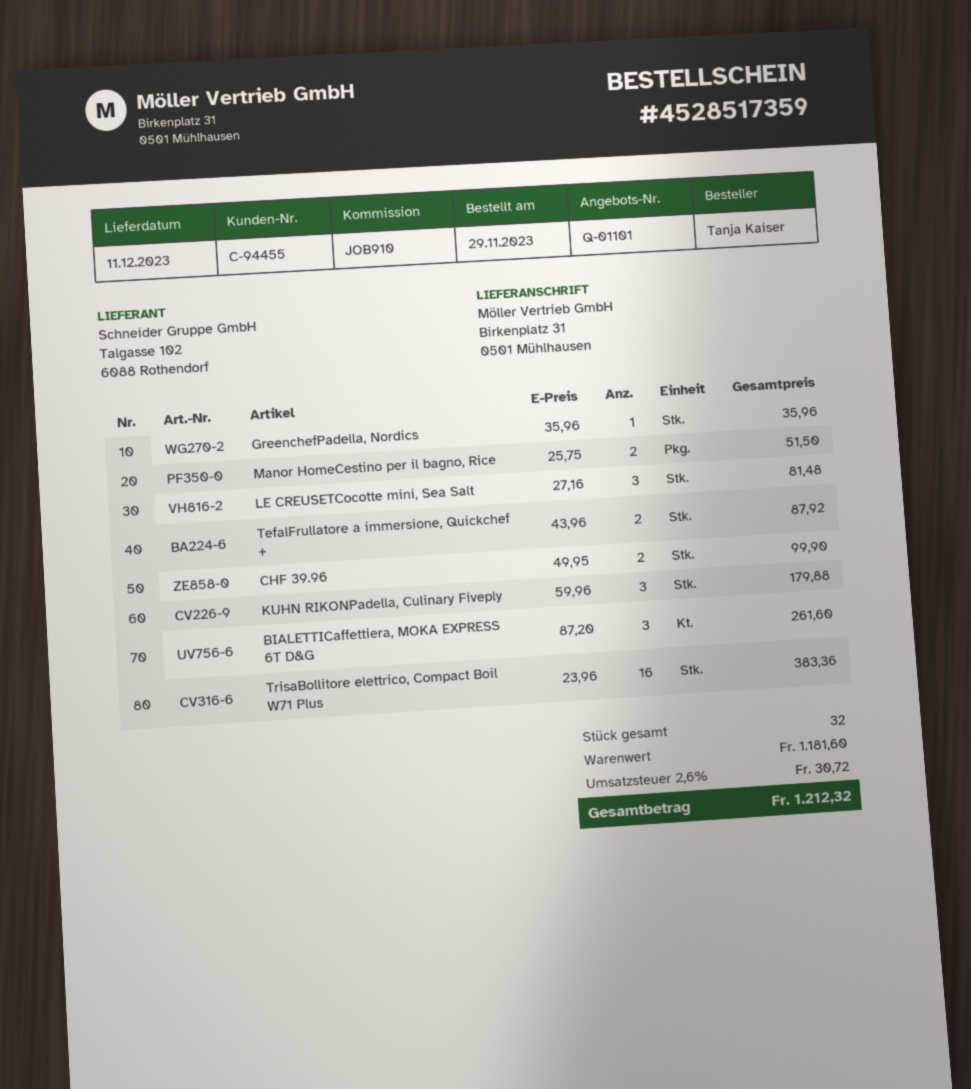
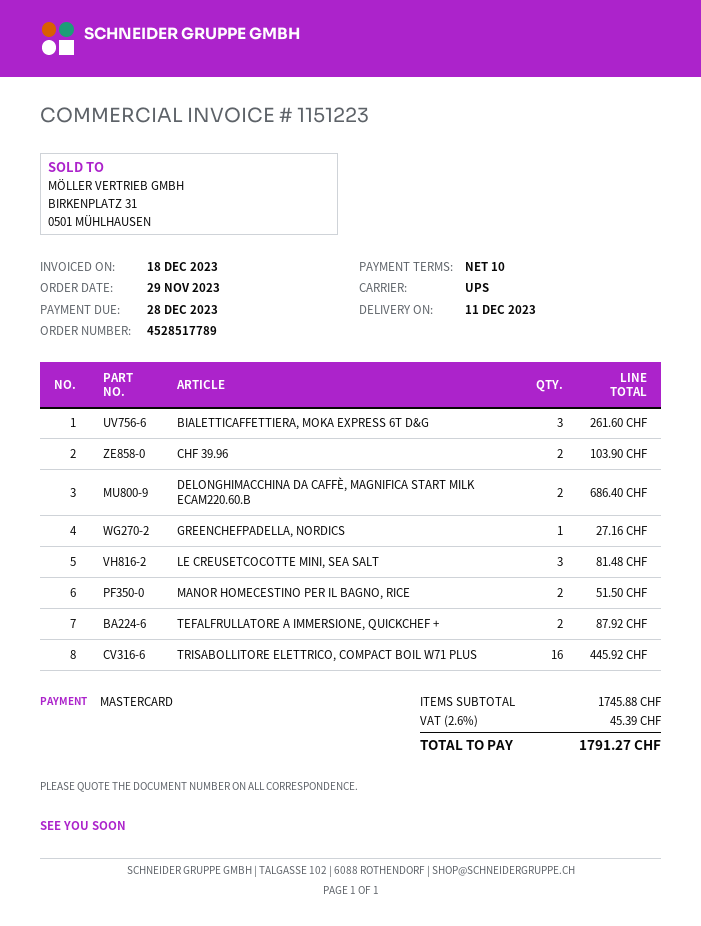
order number: 4528517359 -> 4528517789
GreenchefPadella, Nordics: 1 for 35.96 -> 1 for 27.16
CHF 39.96: 2 for 99.90 -> 2 for 103.90
KUHN RIKONPadella, Culinary Fiveply: 3 for 179.88 -> none
TrisaBollitore elettrico, Compact Boil W71 Plus: 16 for 383.36 -> 16 for 445.92
DELONGHIMACCHINA DA CAFFÈ, MAGNIFICA START MILK ECAM220.60.B: none -> 2 for 686.40
subtotal: 1181.60 -> 1745.88
tax: 2.6% = 30.72 -> 2.6% = 45.39
total: 1212.32 -> 1791.27

